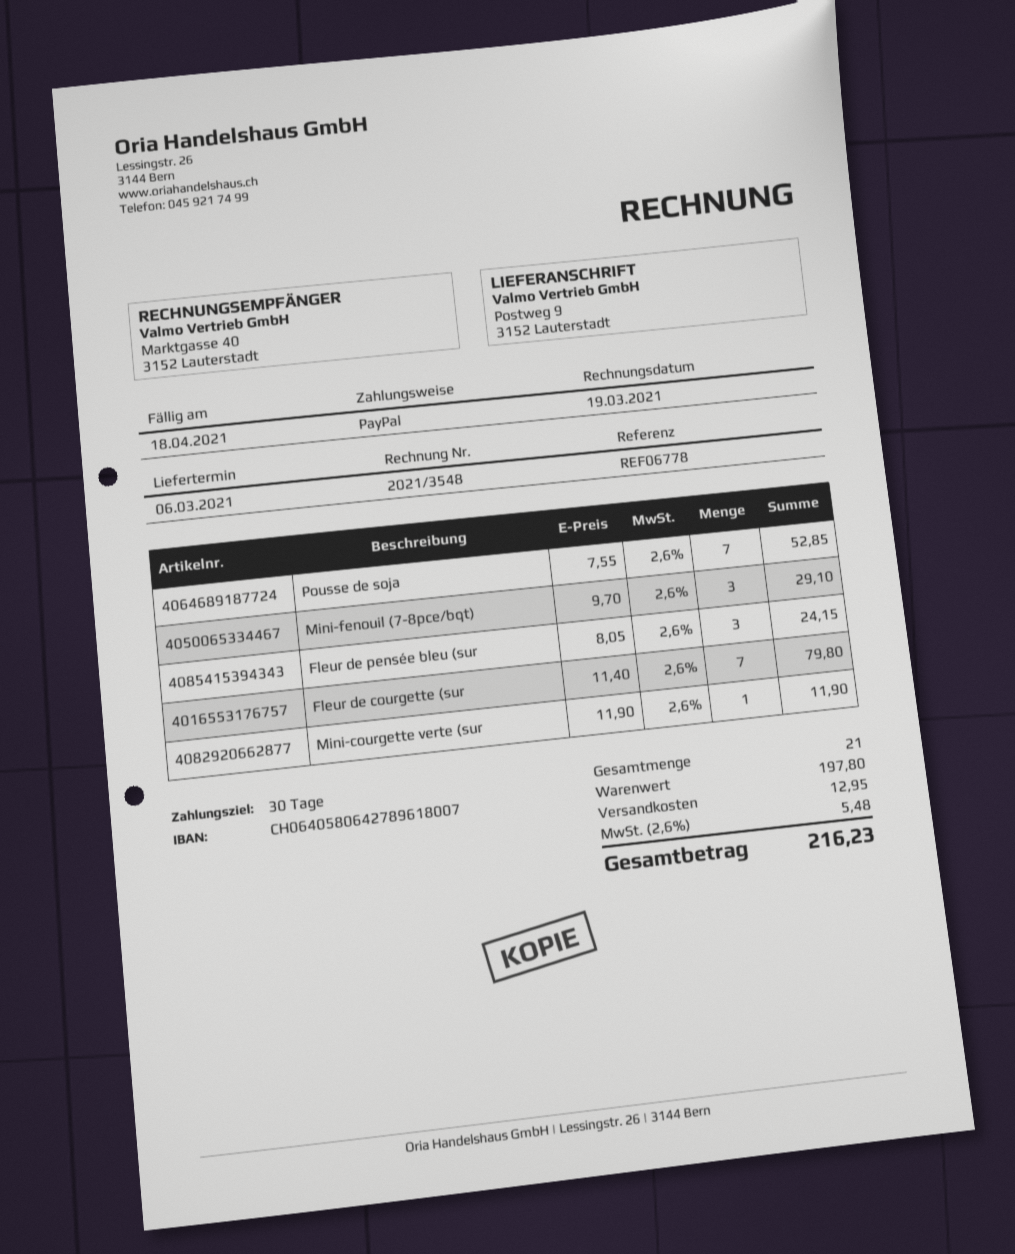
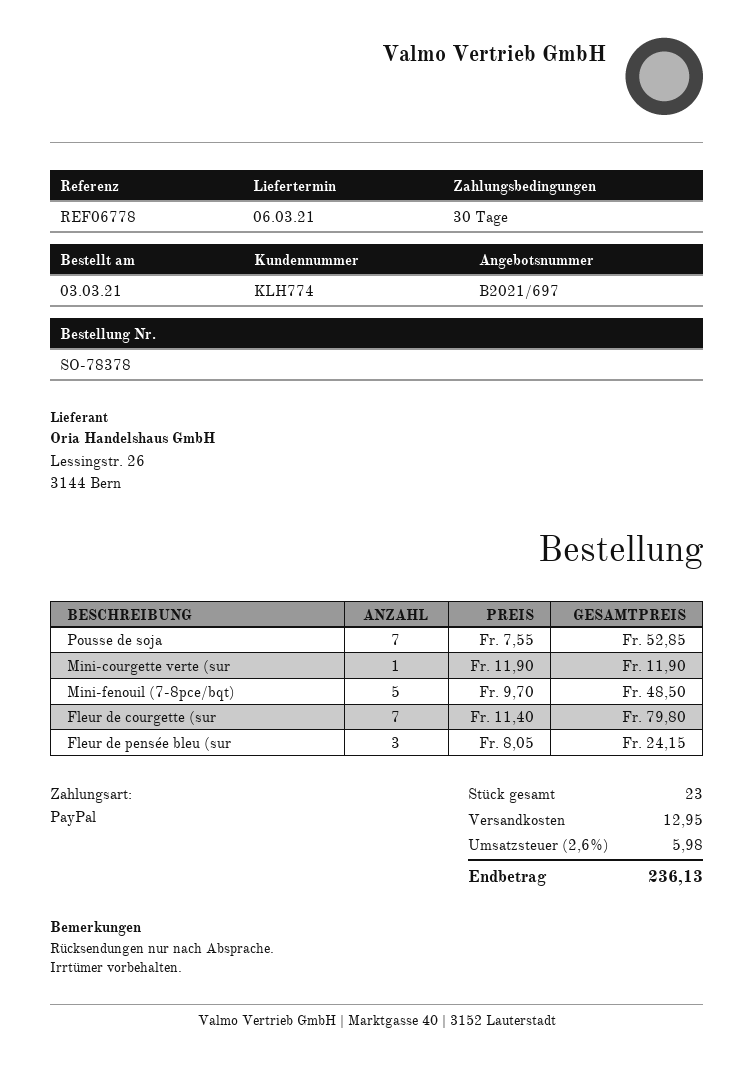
Mini-fenouil (7-8pce/bqt): 3 x 9.70 = 29.10 -> 5 x 9.70 = 48.50
total quantity: 21 -> 23
tax: 2.6% = 5.48 -> 2.6% = 5.98
total: 216.23 -> 236.13

